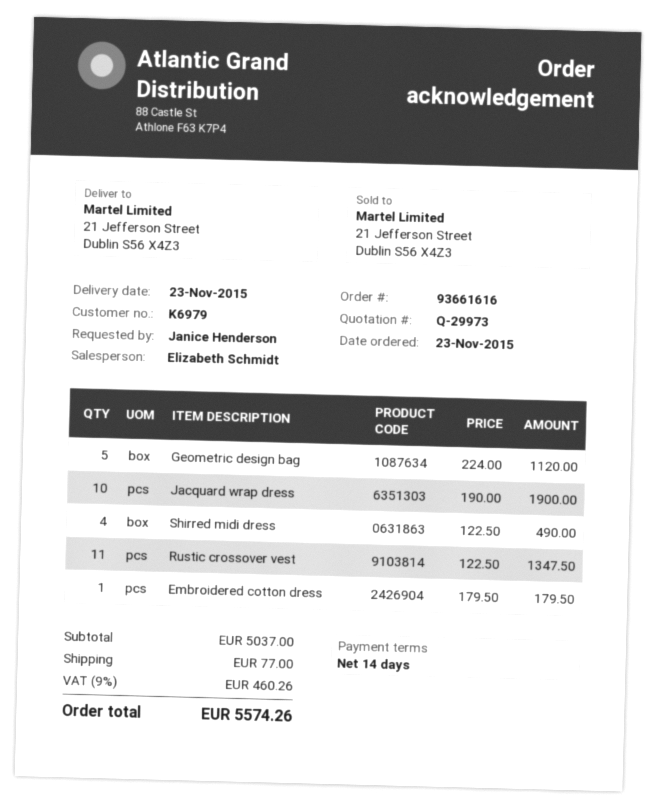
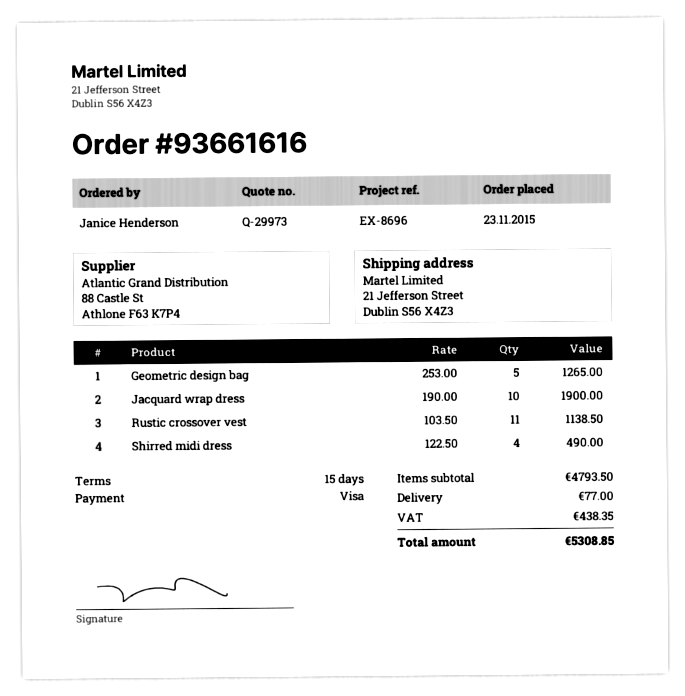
payment terms: 14 days -> 15 days
Geometric design bag: 5 x 224.00 = 1120.00 -> 5 x 253.00 = 1265.00
Rustic crossover vest: 11 x 122.50 = 1347.50 -> 11 x 103.50 = 1138.50
Embroidered cotton dress: 1 x 179.50 = 179.50 -> none
subtotal: 5037.00 -> 4793.50
tax: 460.26 -> 438.35
total: 5574.26 -> 5308.85

